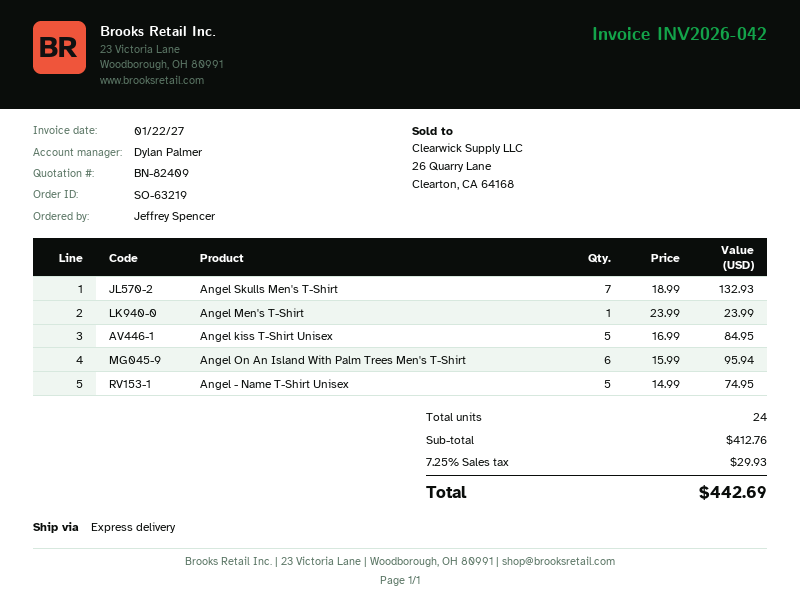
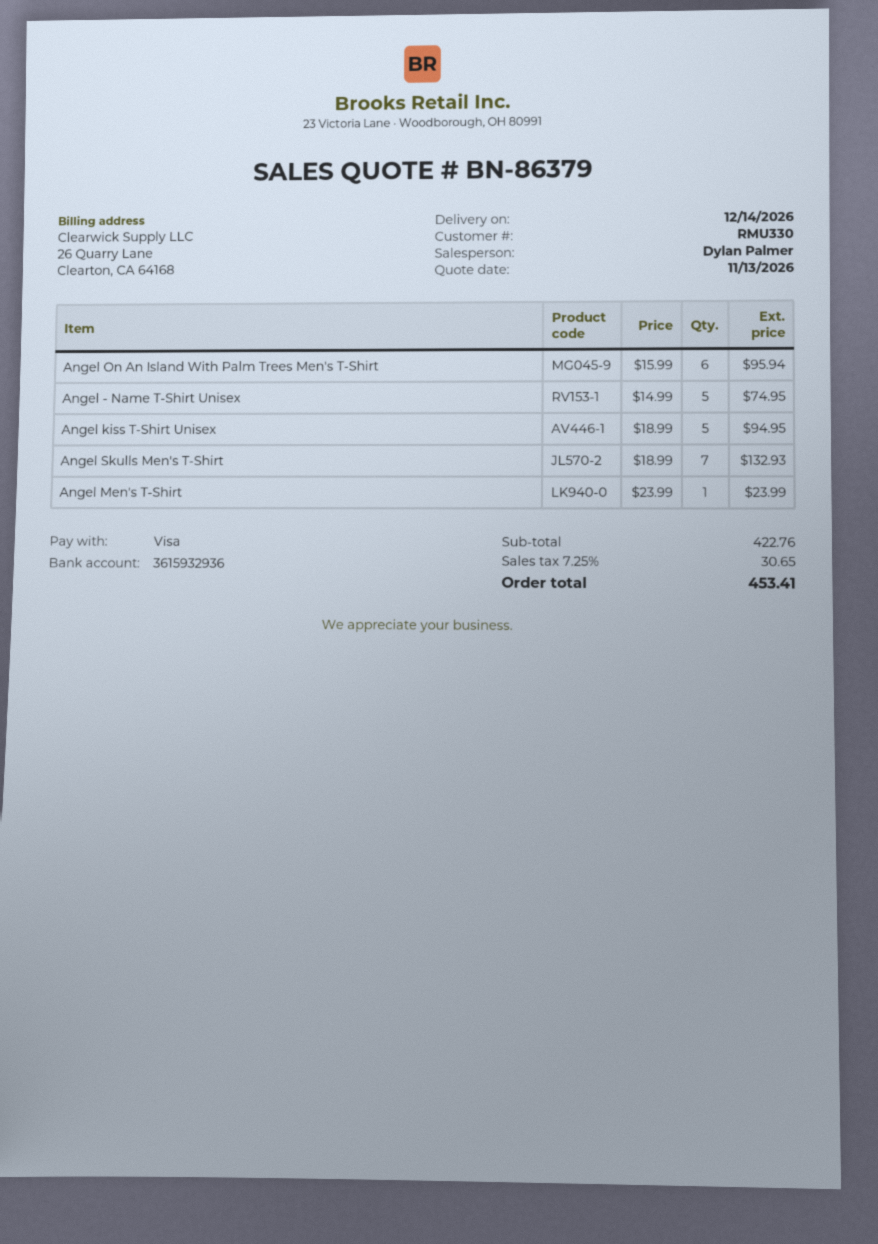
quote number: BN-82409 -> BN-86379
Angel kiss T-Shirt Unisex: 5 x 16.99 = 84.95 -> 5 x 18.99 = 94.95
subtotal: 412.76 -> 422.76
tax: 7.25% = 29.93 -> 7.25% = 30.65
total: 442.69 -> 453.41

